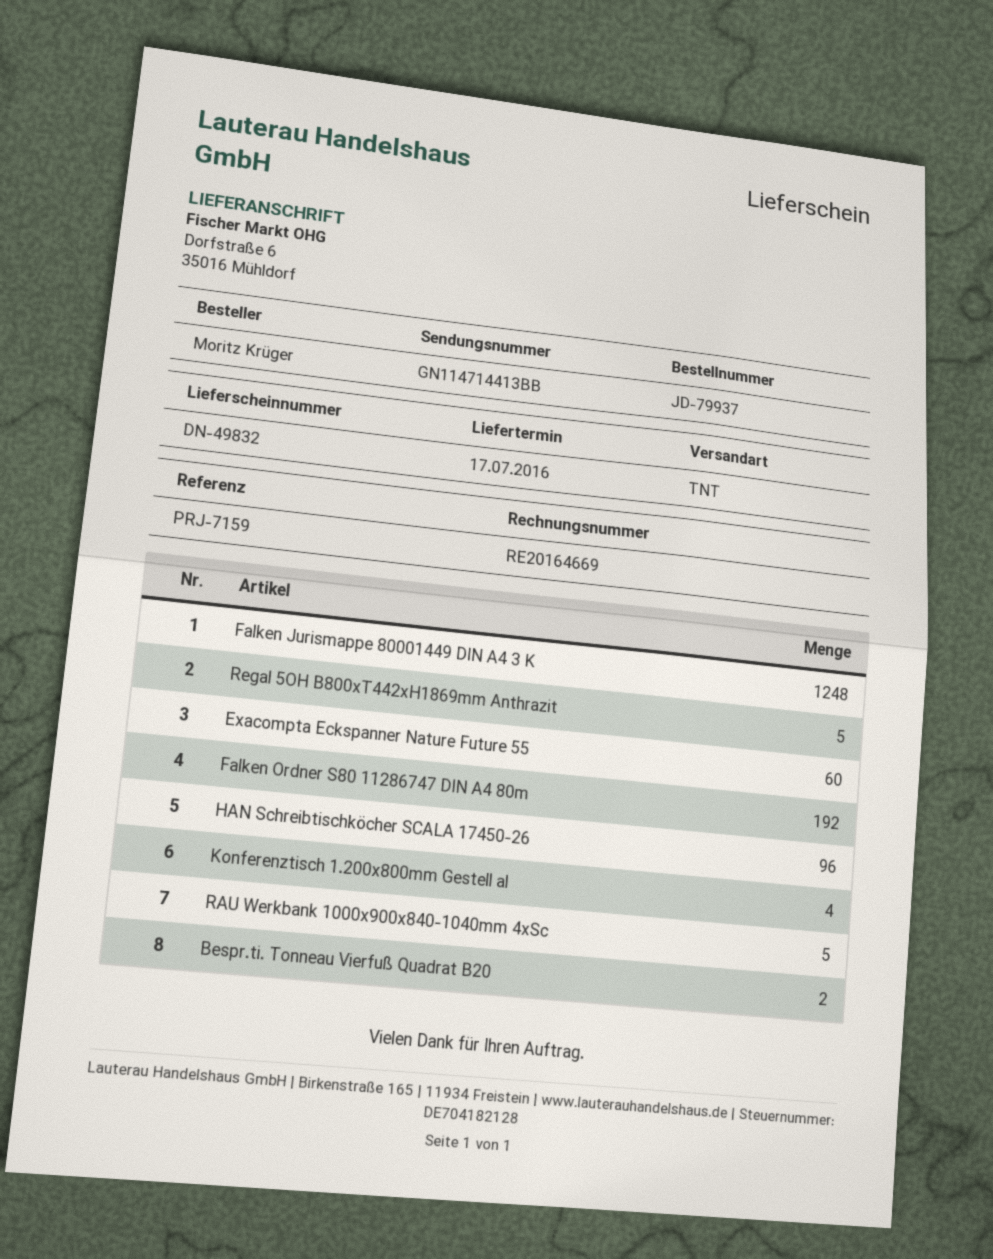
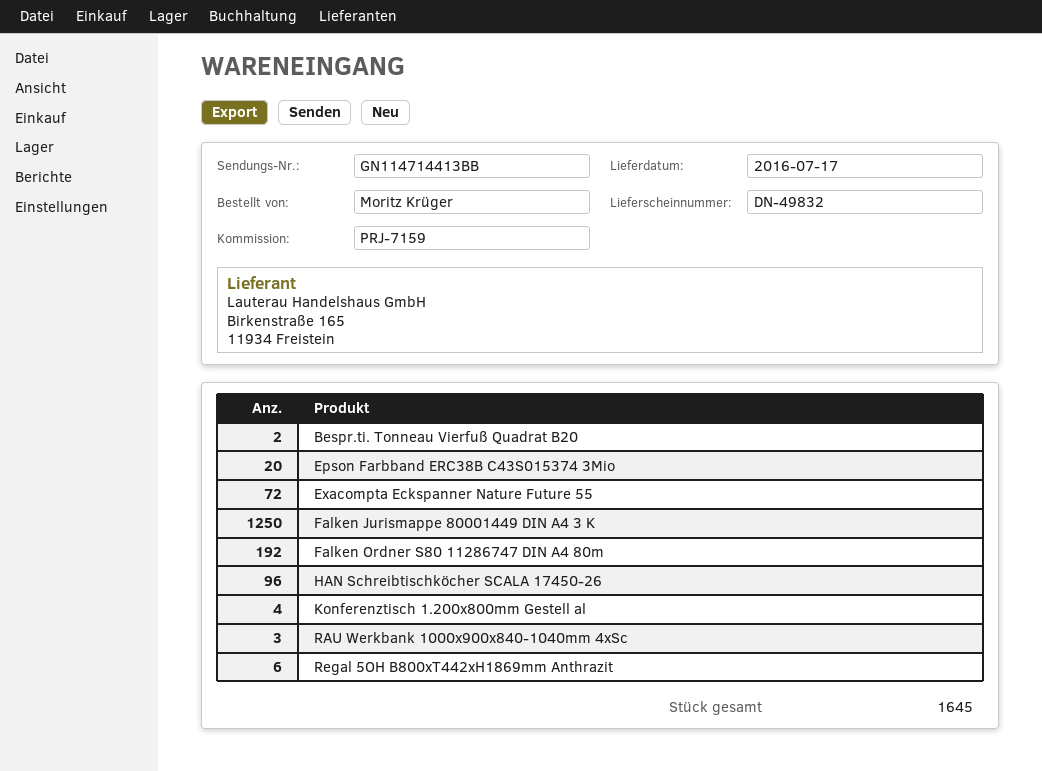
Falken Jurismappe 80001449 DIN A4 3 K: 1248 -> 1250
Regal 5OH B800xT442xH1869mm Anthrazit: 5 -> 6
Exacompta Eckspanner Nature Future 55: 60 -> 72
RAU Werkbank 1000x900x840-1040mm 4xSc: 5 -> 3
Epson Farbband ERC38B C43S015374 3Mio: none -> 20

